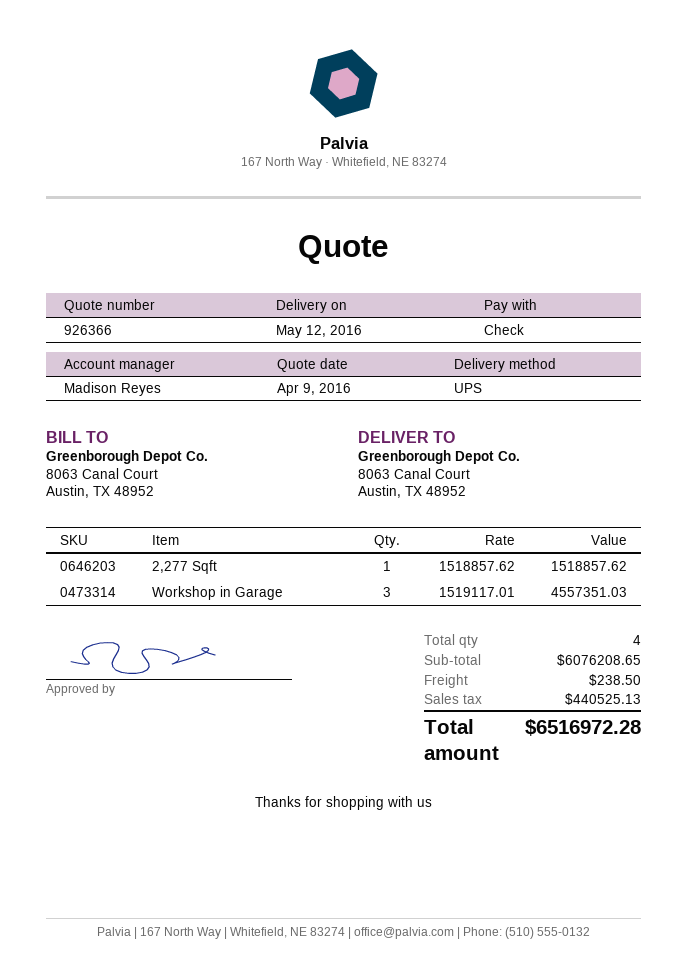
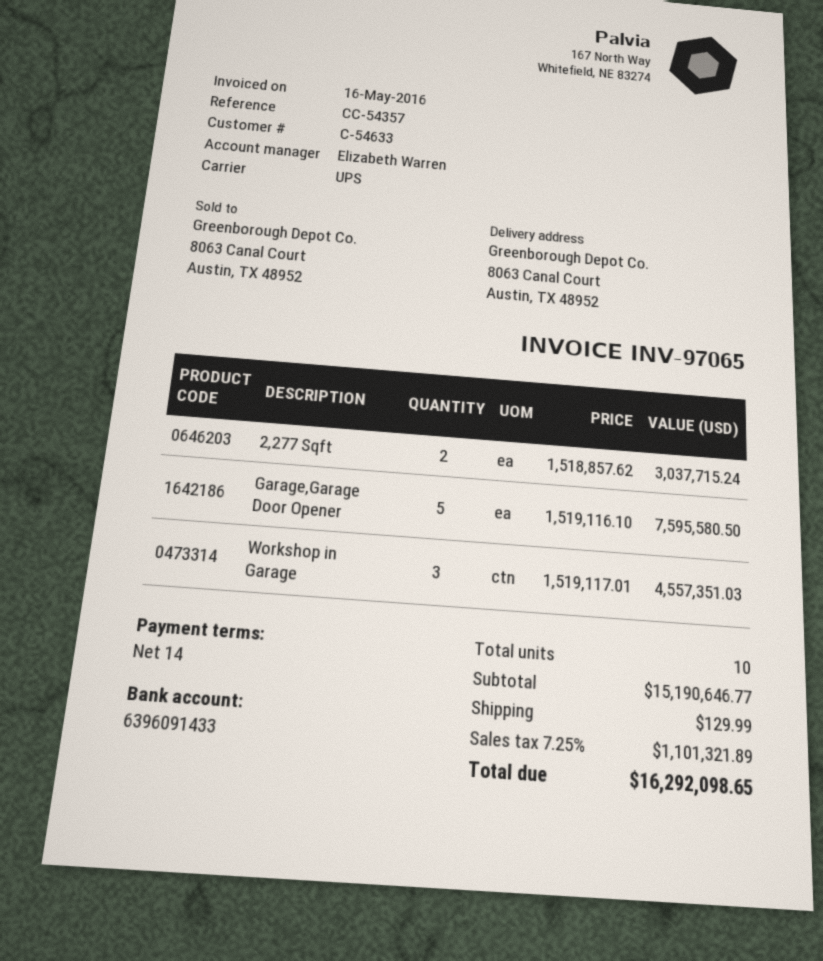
sales rep: Madison Reyes -> Elizabeth Warren
2,277 Sqft: 1 x 1518857.62 = 1518857.62 -> 2 x 1518857.62 = 3037715.24
Garage,Garage Door Opener: none -> 5 x 1519116.10 = 7595580.50
total quantity: 4 -> 10
subtotal: 6076208.65 -> 15190646.77
shipping: 238.50 -> 129.99
tax: 440525.13 -> 1101321.89
total: 6516972.28 -> 16292098.65

